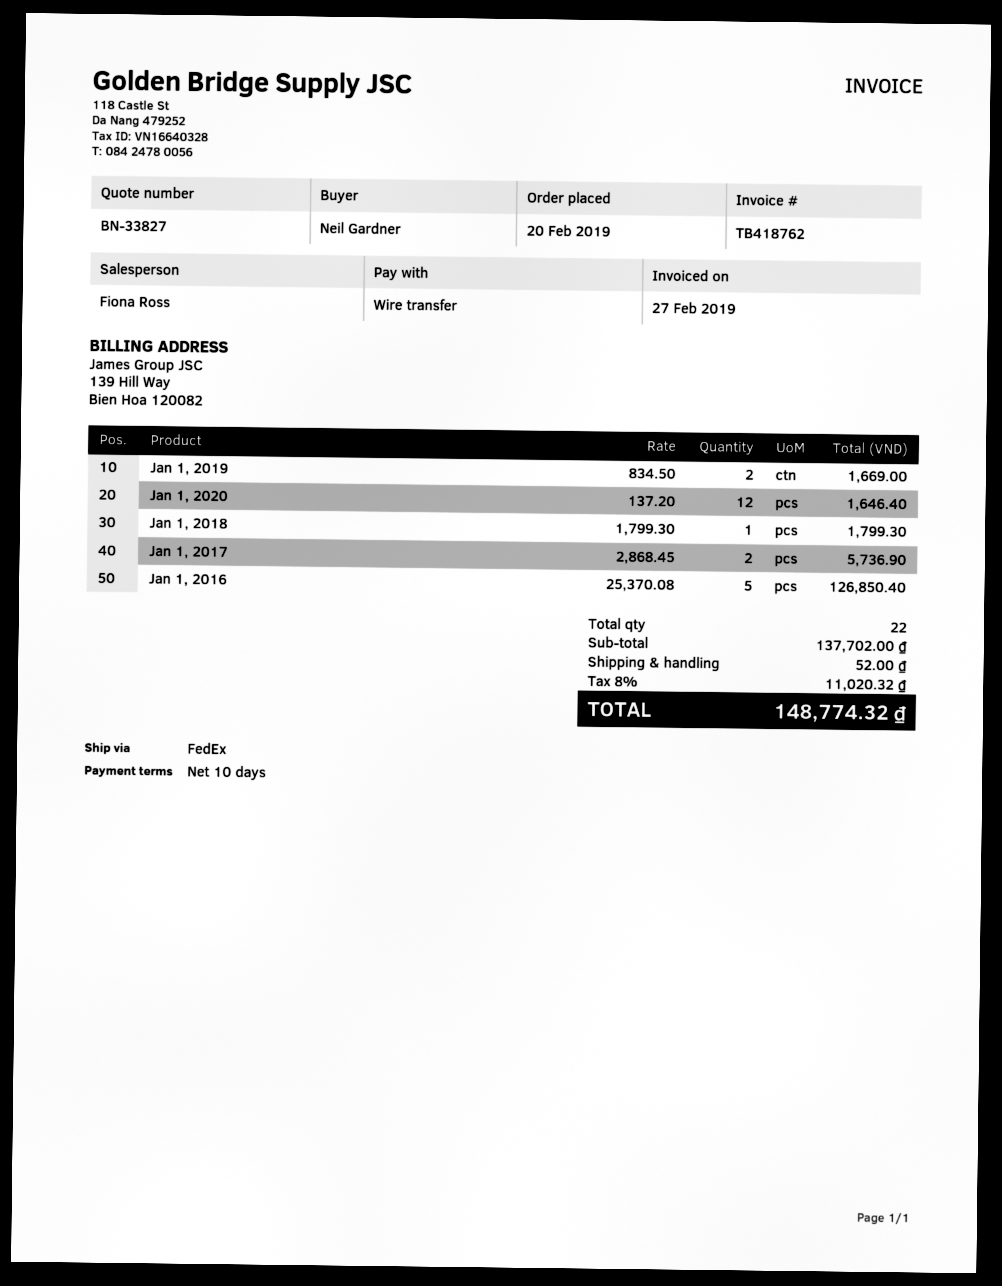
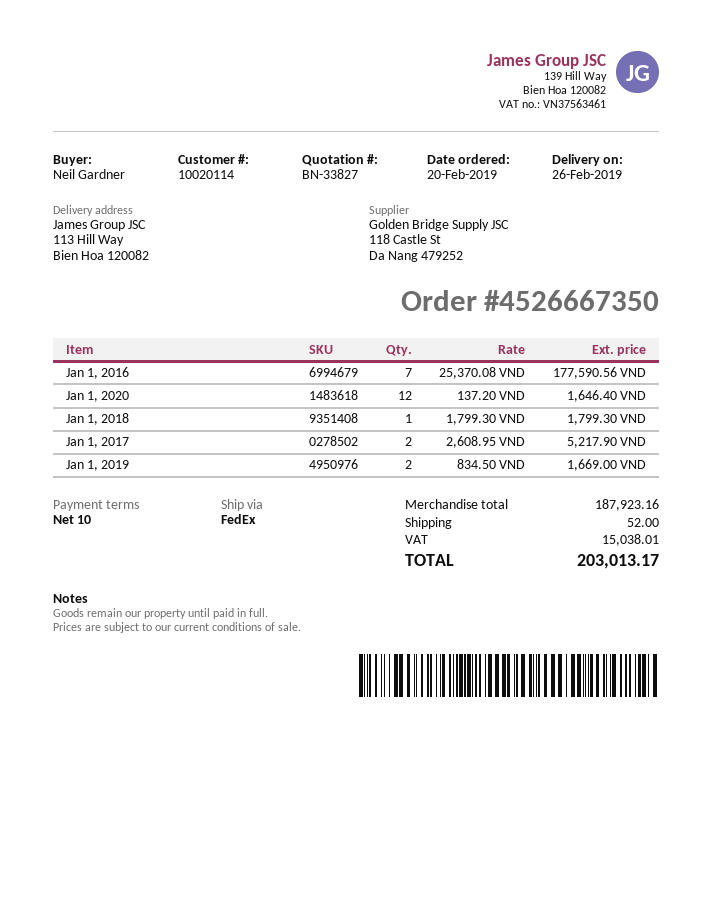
Jan 1, 2017: 2 x 2868.45 = 5736.90 -> 2 x 2608.95 = 5217.90
Jan 1, 2016: 5 x 25370.08 = 126850.40 -> 7 x 25370.08 = 177590.56
subtotal: 137702.00 -> 187923.16
tax: 11020.32 -> 15038.01
total: 148774.32 -> 203013.17

